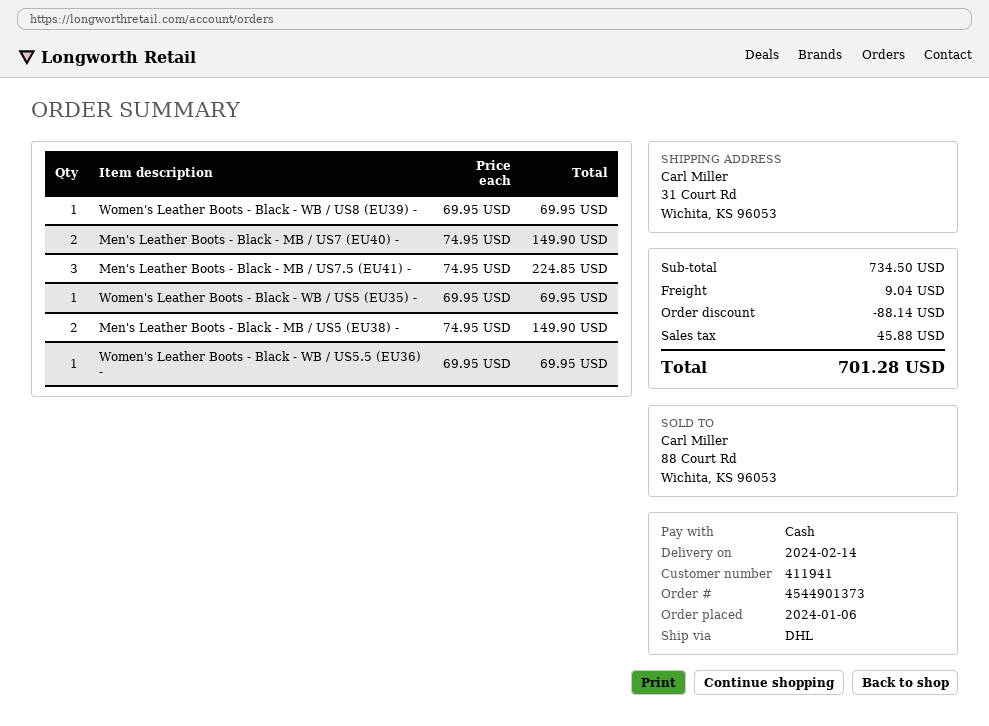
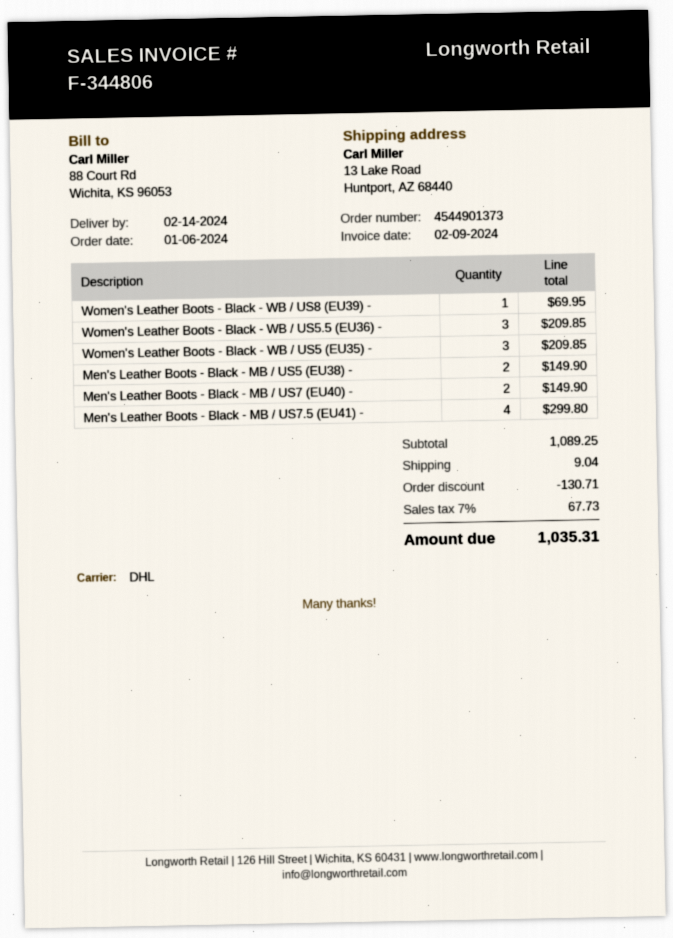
ship to: 31 Court Rd, Wichita, KS 96053 -> 13 Lake Road, Huntport, AZ 68440
Men's Leather Boots - Black - MB / US7.5 (EU41) -: 3 for 224.85 -> 4 for 299.80
Women's Leather Boots - Black - WB / US5 (EU35) -: 1 for 69.95 -> 3 for 209.85
Women's Leather Boots - Black - WB / US5.5 (EU36) -: 1 for 69.95 -> 3 for 209.85
subtotal: 734.50 -> 1089.25
discount: 88.14 -> 130.71
tax: 45.88 -> 67.73
total: 701.28 -> 1035.31

